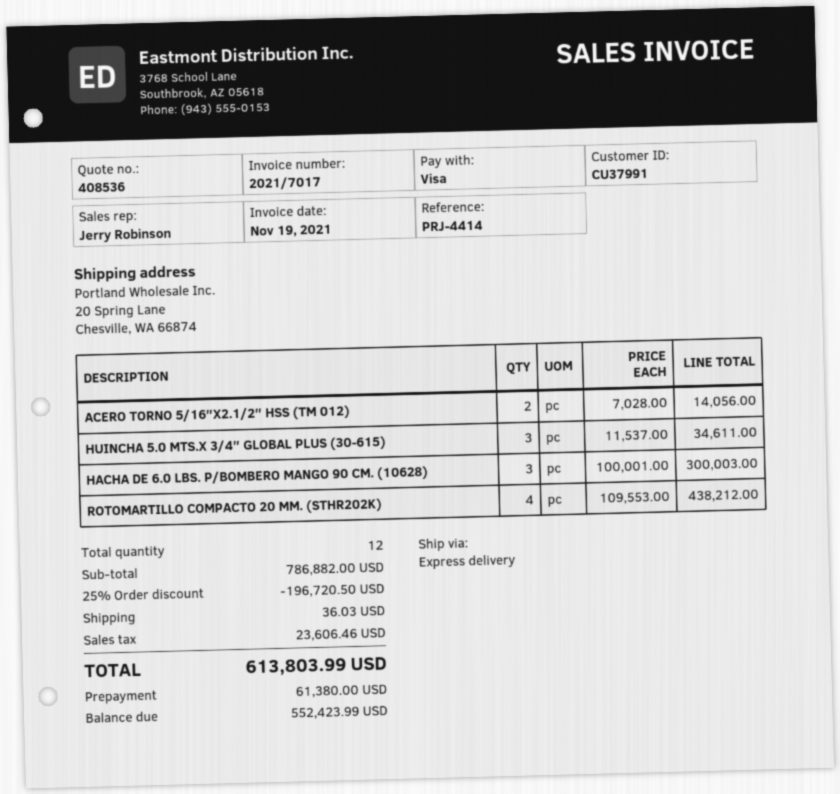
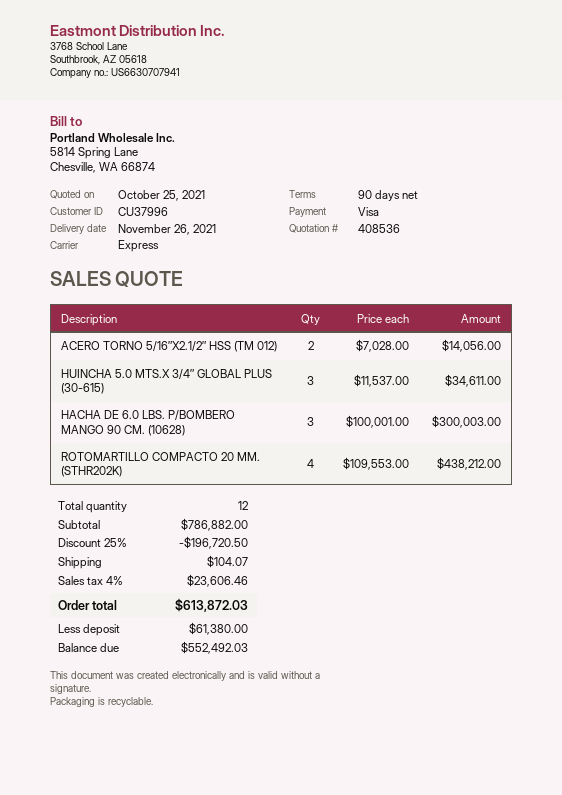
customer number: CU37991 -> CU37996
shipping: 36.03 -> 104.07
total: 613803.99 -> 613872.03
balance: 552423.99 -> 552492.03

